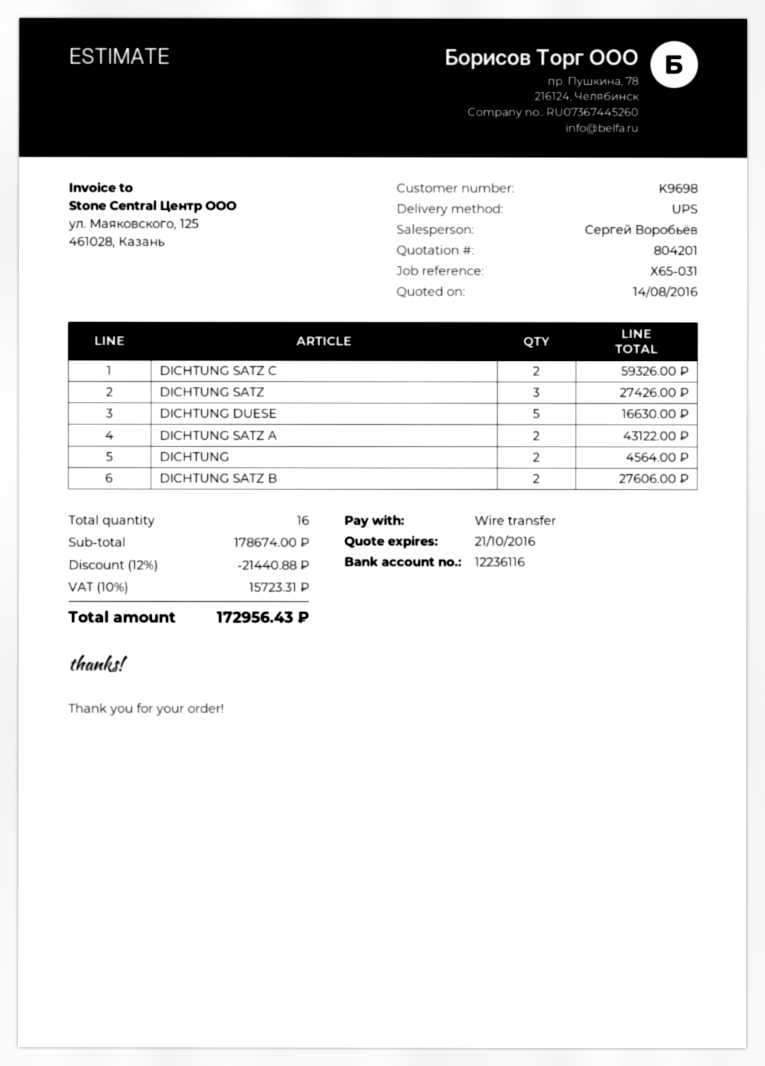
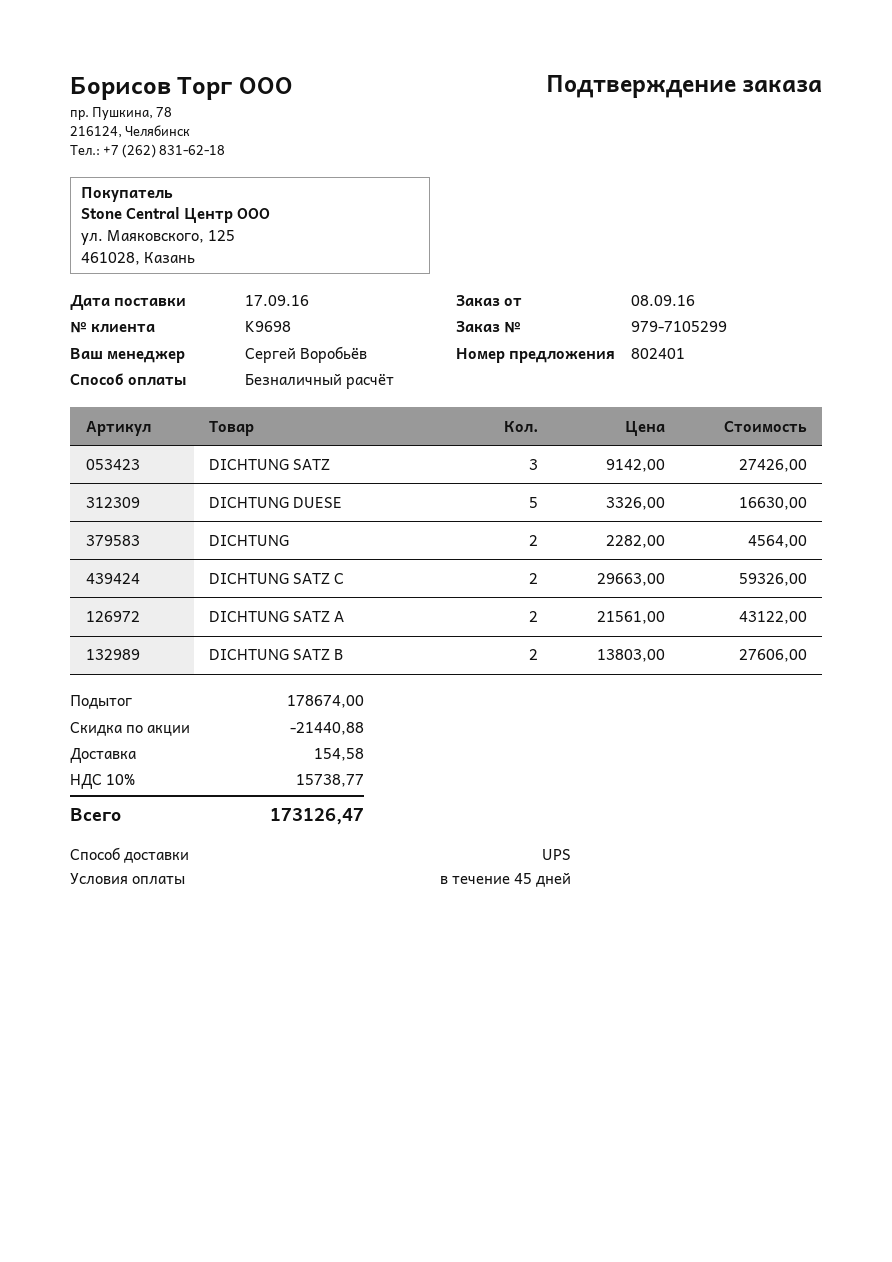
quote number: 804201 -> 802401
shipping: none -> 154.58
tax: 10% = 15723.31 -> 10% = 15738.77
total: 172956.43 -> 173126.47

